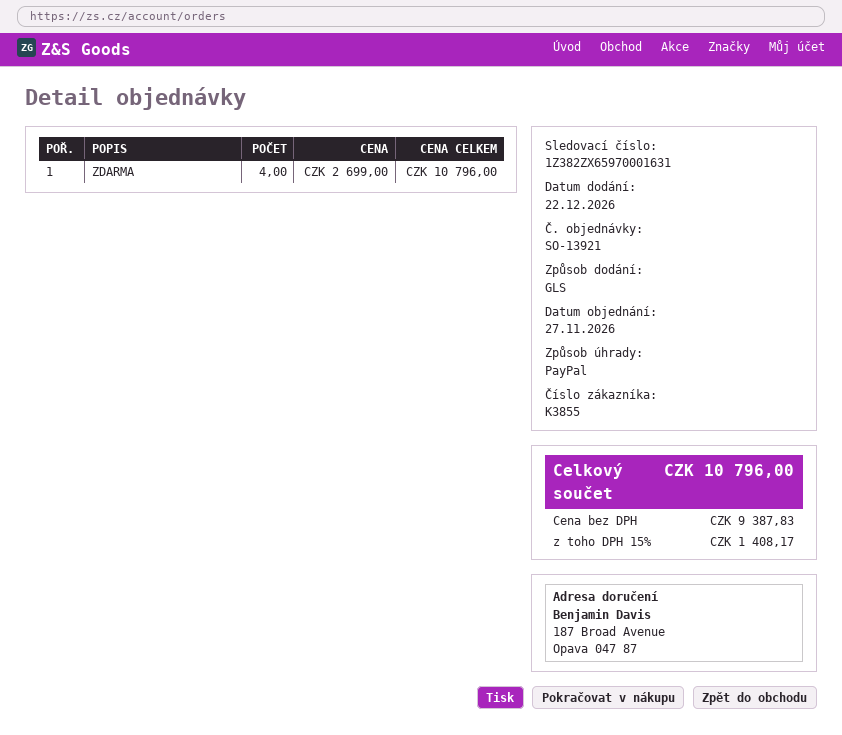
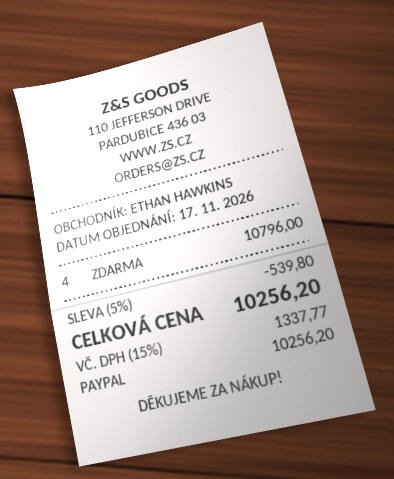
order date: 2026-11-27 -> 2026-11-17
discount: none -> 5% = 539.80
tax: 15% = 1408.17 -> 15% = 1337.77
total: 10796.00 -> 10256.20

